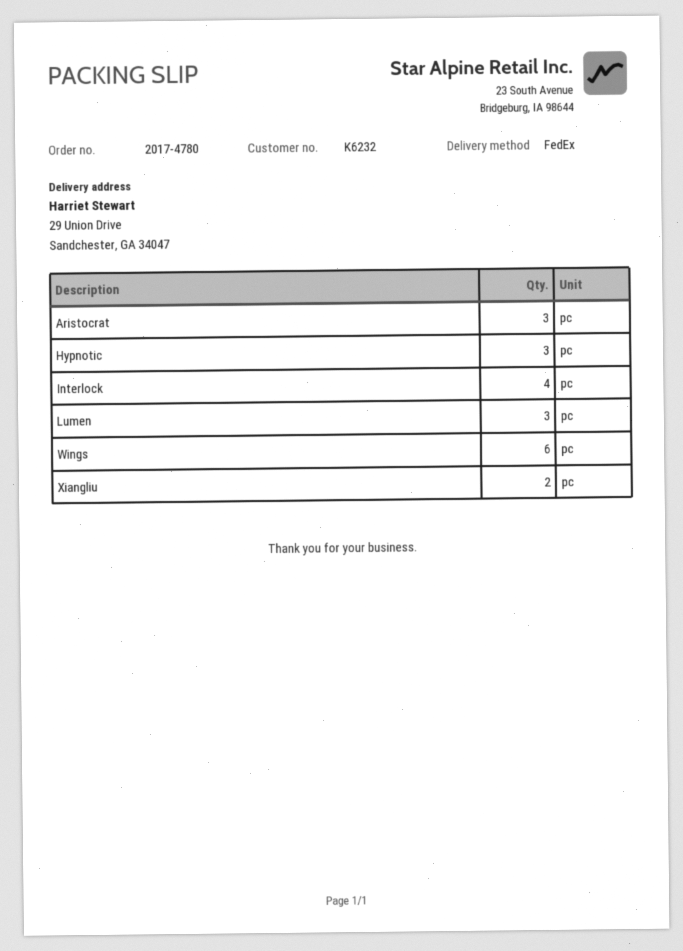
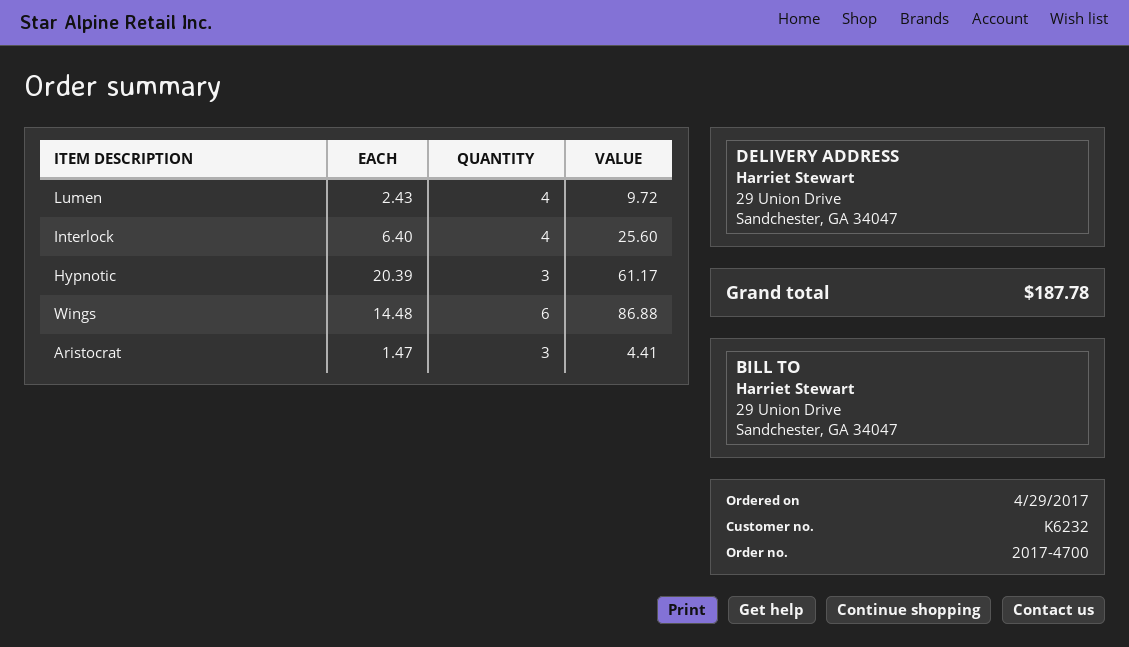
order number: 2017-4780 -> 2017-4700
Lumen: 3 -> 4
Xiangliu: 2 -> none

